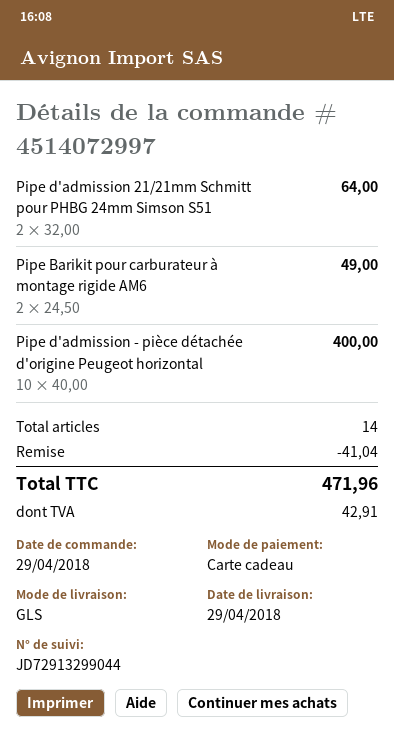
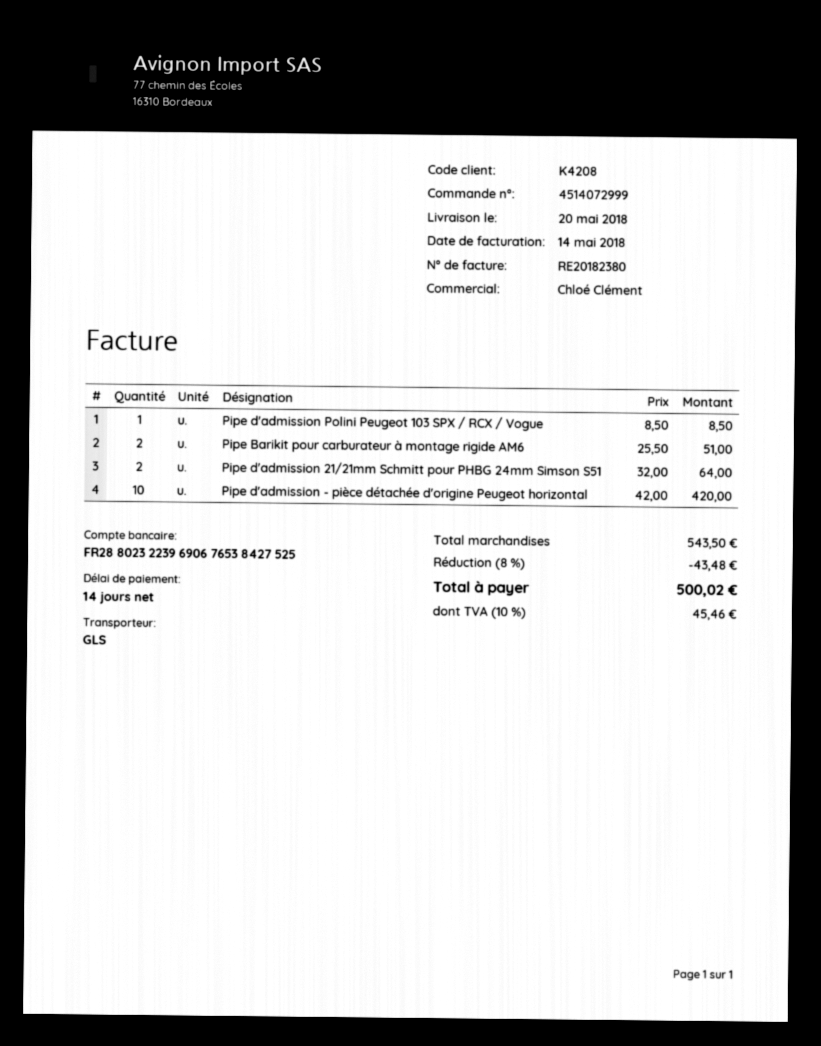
order number: 4514072997 -> 4514072999
delivery date: 2018-04-29 -> 2018-05-20
Pipe Barikit pour carburateur à montage rigide AM6: 2 x 24.50 = 49.00 -> 2 x 25.50 = 51.00
Pipe d'admission - pièce détachée d'origine Peugeot horizontal: 10 x 40.00 = 400.00 -> 10 x 42.00 = 420.00
Pipe d'admission Polini Peugeot 103 SPX / RCX / Vogue: none -> 1 x 8.50 = 8.50
discount: 41.04 -> 43.48
tax: 42.91 -> 45.46
total: 471.96 -> 500.02

